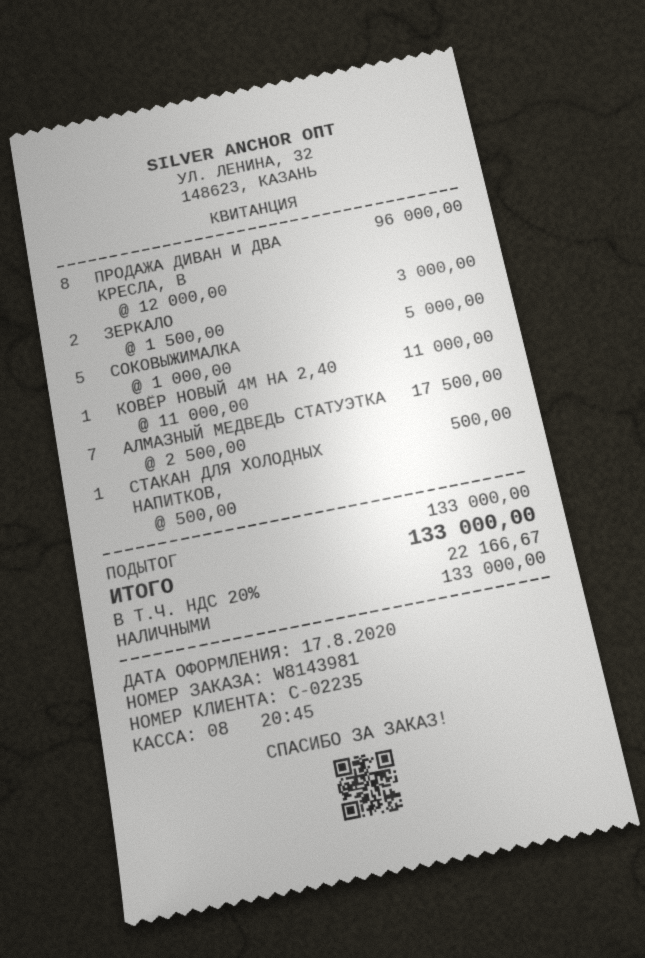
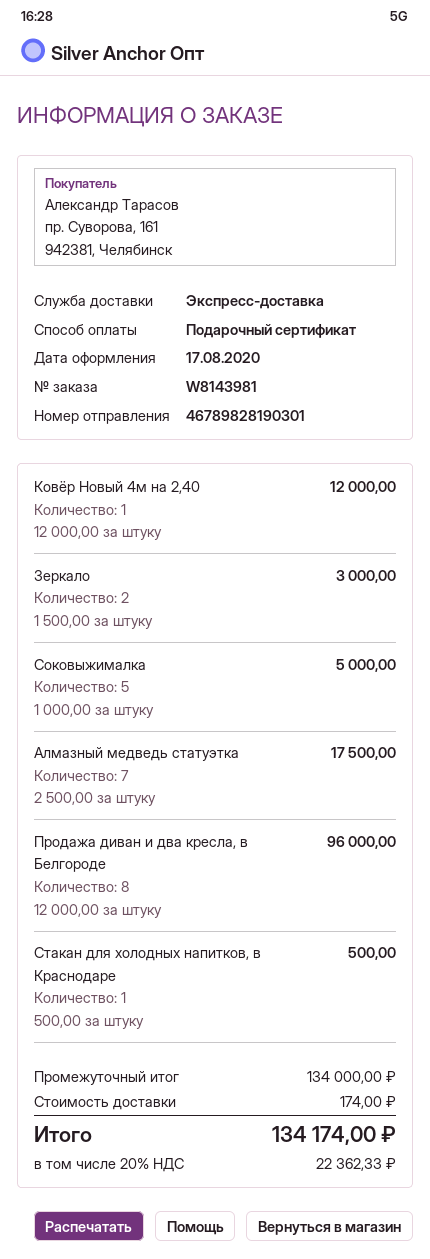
payment method: cash -> gift card
КОВЁР НОВЫЙ 4М НА 2,40: 1 x 11000.00 = 11000.00 -> 1 x 12000.00 = 12000.00
subtotal: 133000.00 -> 134000.00
shipping: none -> 174.00
tax: 20% = 22166.67 -> 20% = 22362.33
total: 133000.00 -> 134174.00

